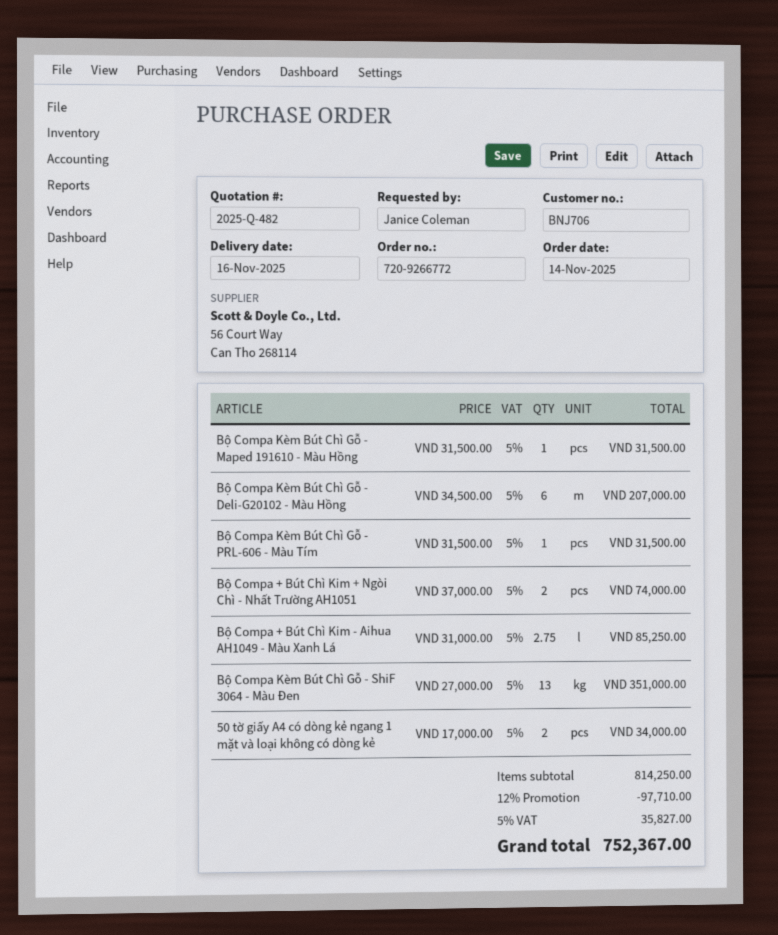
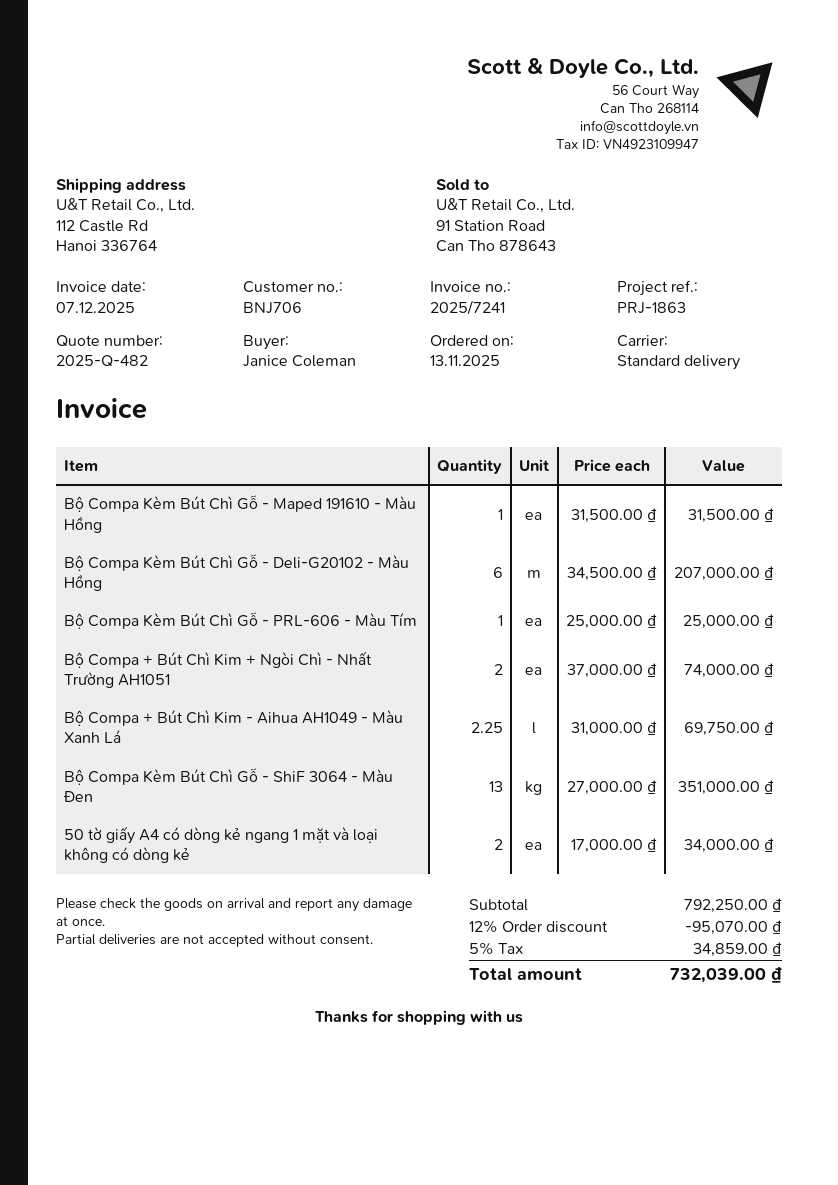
order date: 2025-11-14 -> 2025-11-13
Bộ Compa Kèm Bút Chì Gỗ - PRL-606 - Màu Tím: 1 x 31500.00 = 31500.00 -> 1 x 25000.00 = 25000.00
Bộ Compa + Bút Chì Kim - Aihua AH1049 - Màu Xanh Lá: 2.75 x 31000.00 = 85250.00 -> 2.25 x 31000.00 = 69750.00
subtotal: 814250.00 -> 792250.00
discount: 12% = 97710.00 -> 12% = 95070.00
tax: 5% = 35827.00 -> 5% = 34859.00
total: 752367.00 -> 732039.00

